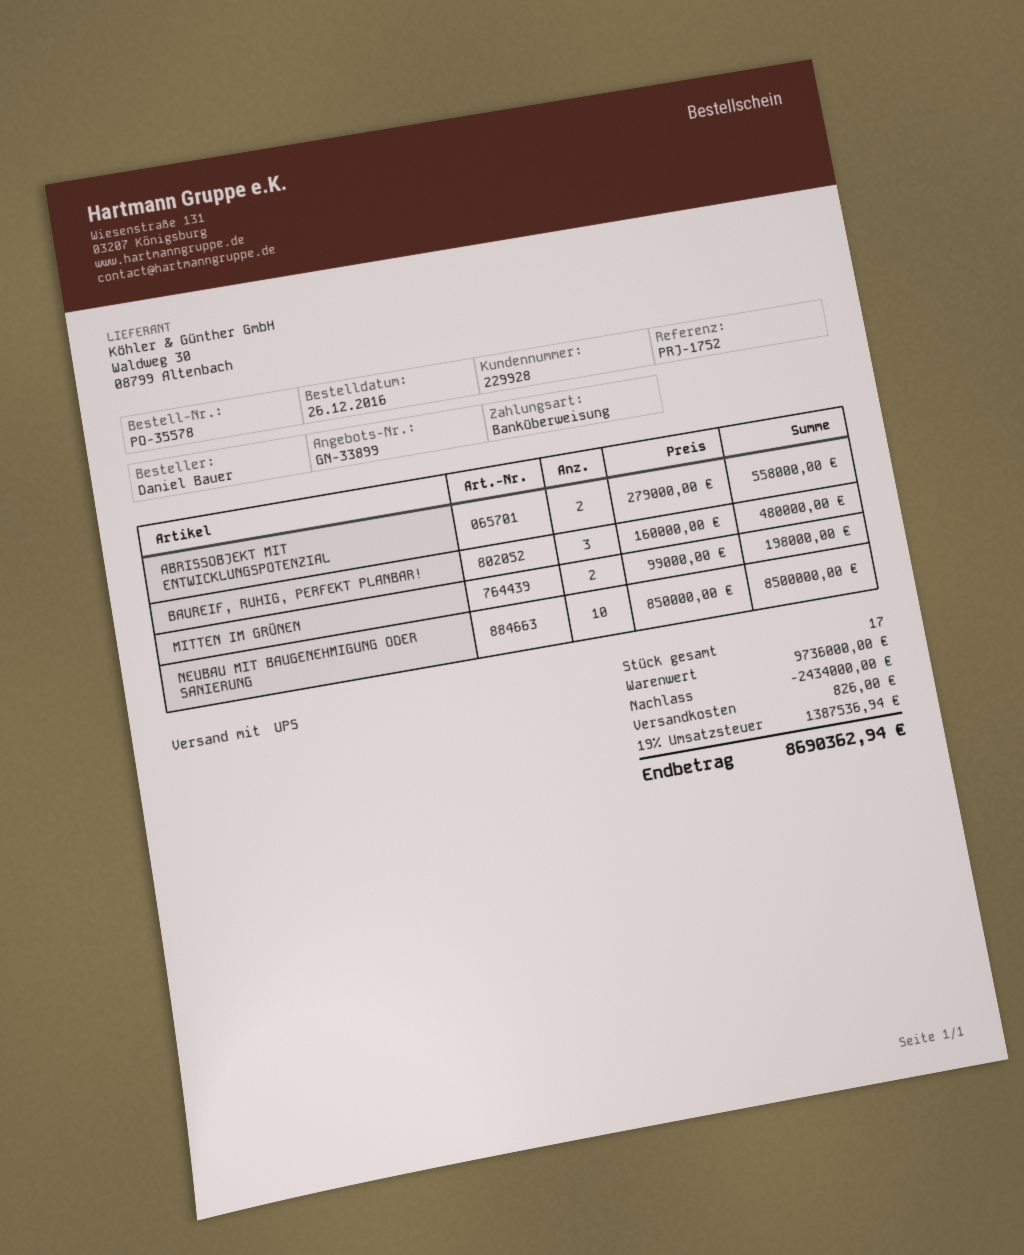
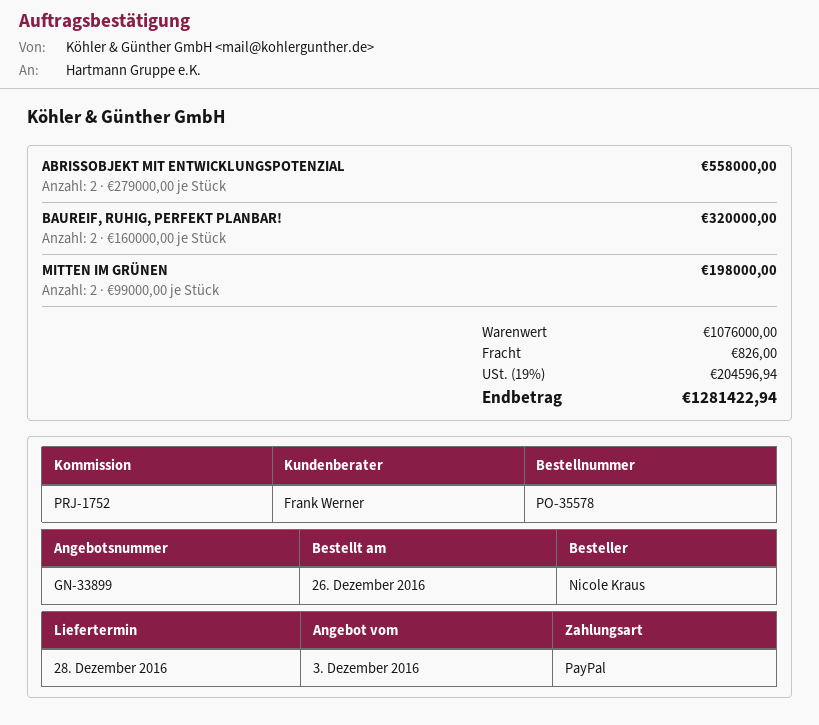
ordered by: Daniel Bauer -> Nicole Kraus
payment method: bank transfer -> PayPal
BAUREIF, RUHIG, PERFEKT PLANBAR!: 3 x 160000.00 = 480000.00 -> 2 x 160000.00 = 320000.00
NEUBAU MIT BAUGENEHMIGUNG ODER SANIERUNG: 10 x 850000.00 = 8500000.00 -> none
subtotal: 9736000.00 -> 1076000.00
discount: 2434000.00 -> none
tax: 19% = 1387536.94 -> 19% = 204596.94
total: 8690362.94 -> 1281422.94

